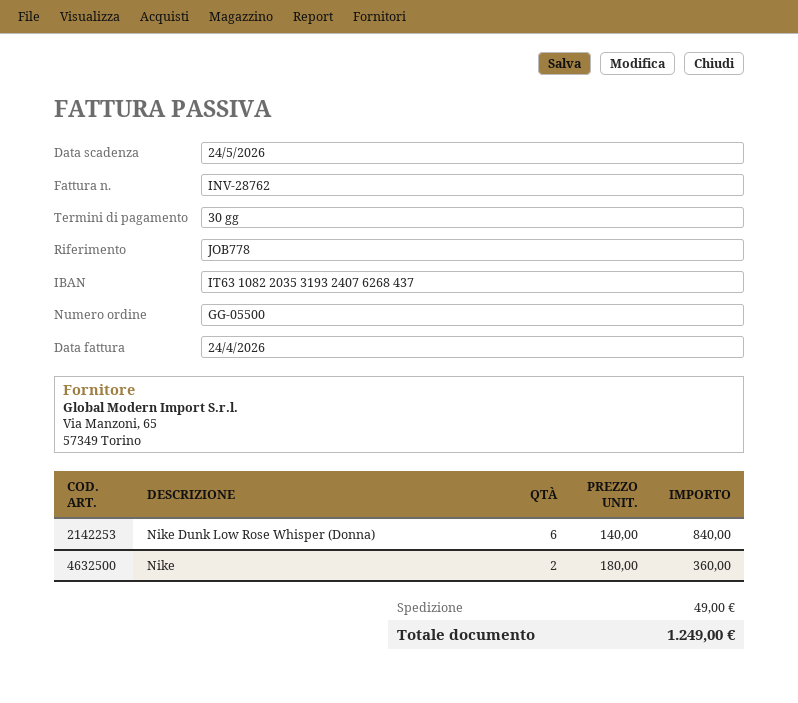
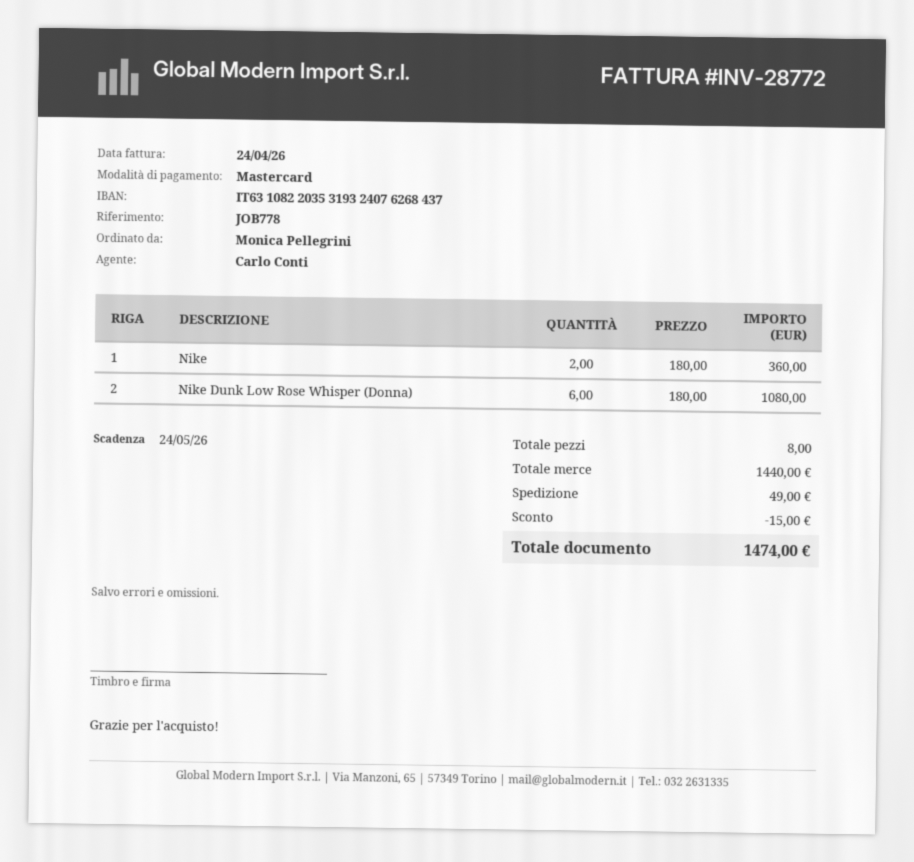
invoice number: INV-28762 -> INV-28772
Nike Dunk Low Rose Whisper (Donna): 6 x 140.00 = 840.00 -> 6 x 180.00 = 1080.00
discount: none -> 15.00
total: 1249.00 -> 1474.00

